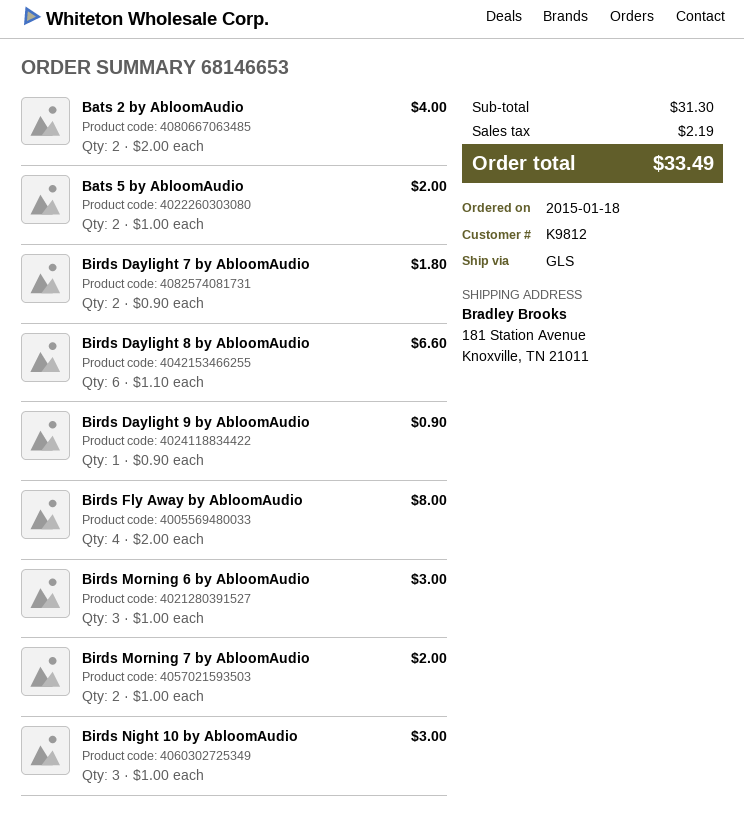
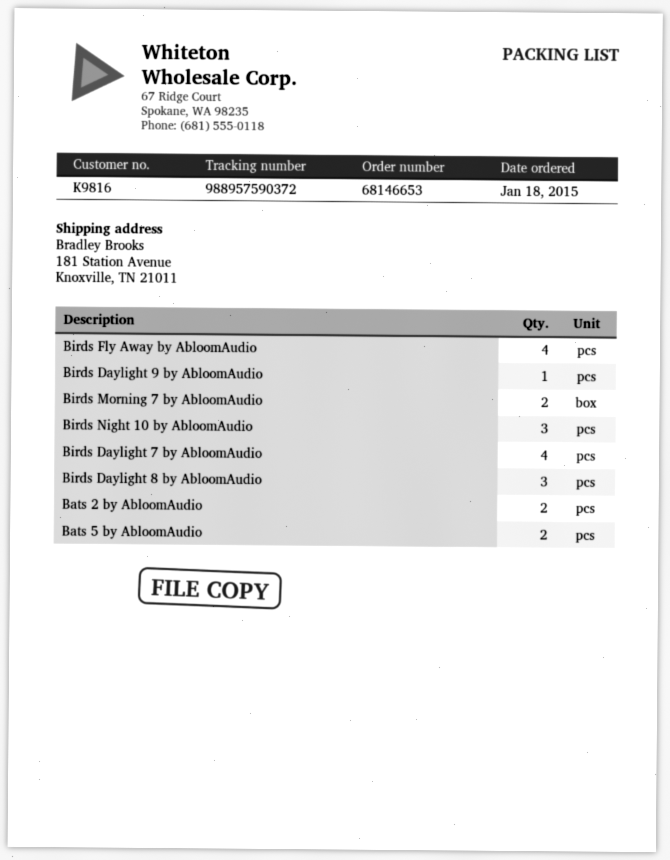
customer number: K9812 -> K9816
Birds Daylight 7 by AbloomAudio: 2 -> 4
Birds Daylight 8 by AbloomAudio: 6 -> 3
Birds Morning 6 by AbloomAudio: 3 -> none

